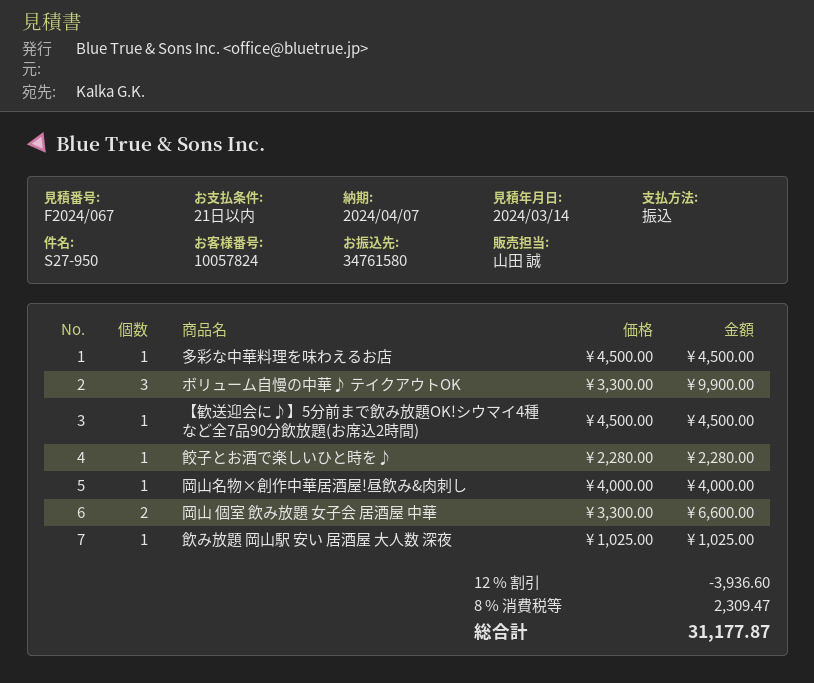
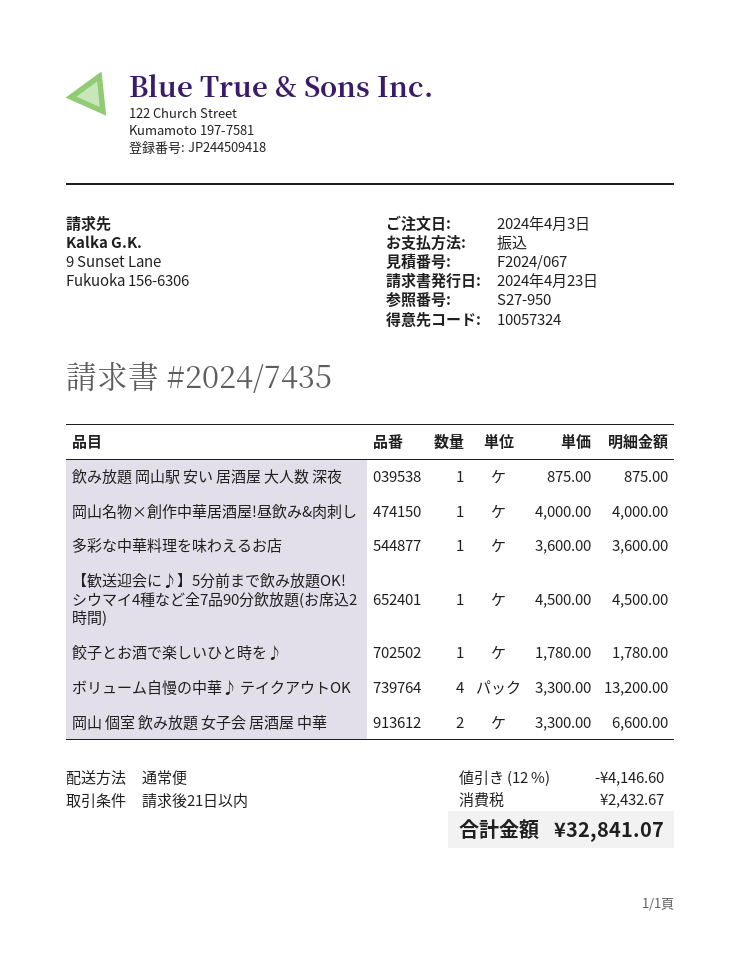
customer number: 10057824 -> 10057324
多彩な中華料理を味わえるお店: 1 x 4500.00 = 4500.00 -> 1 x 3600.00 = 3600.00
ボリューム自慢の中華♪ テイクアウトOK: 3 x 3300.00 = 9900.00 -> 4 x 3300.00 = 13200.00
餃子とお酒で楽しいひと時を♪: 1 x 2280.00 = 2280.00 -> 1 x 1780.00 = 1780.00
飲み放題 岡山駅 安い 居酒屋 大人数 深夜: 1 x 1025.00 = 1025.00 -> 1 x 875.00 = 875.00
discount: 12% = 3936.60 -> 12% = 4146.60
tax: 2309.47 -> 2432.67
total: 31177.87 -> 32841.07

